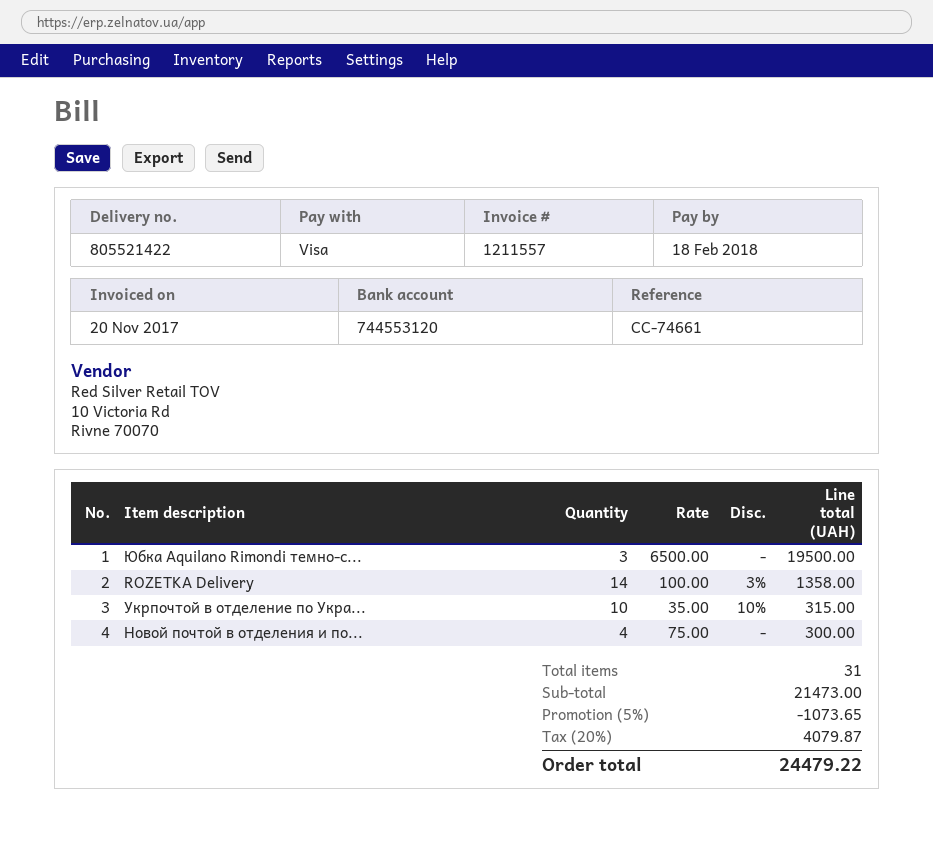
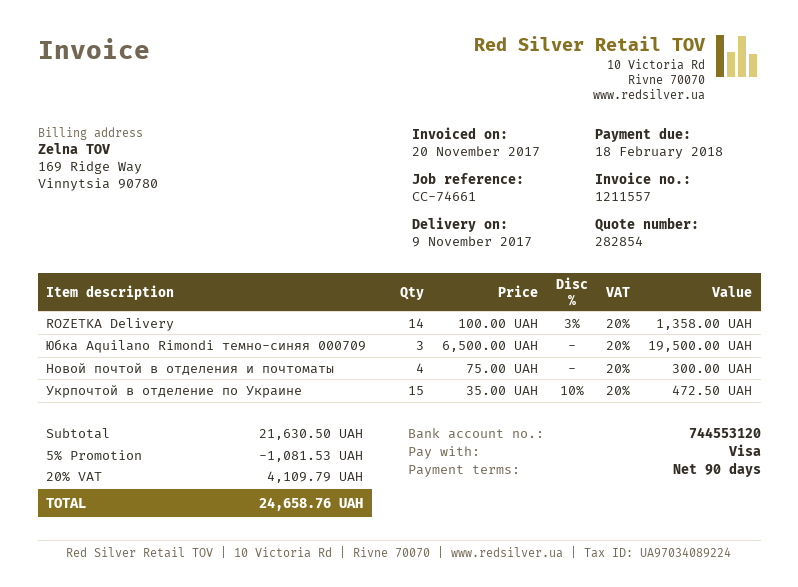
Укрпочтой в отделение по Укра...: 10 x 35.00 - 10% = 315.00 -> 15 x 35.00 - 10% = 472.50
subtotal: 21473.00 -> 21630.50
discount: 5% = 1073.65 -> 5% = 1081.53
tax: 20% = 4079.87 -> 20% = 4109.79
total: 24479.22 -> 24658.76

